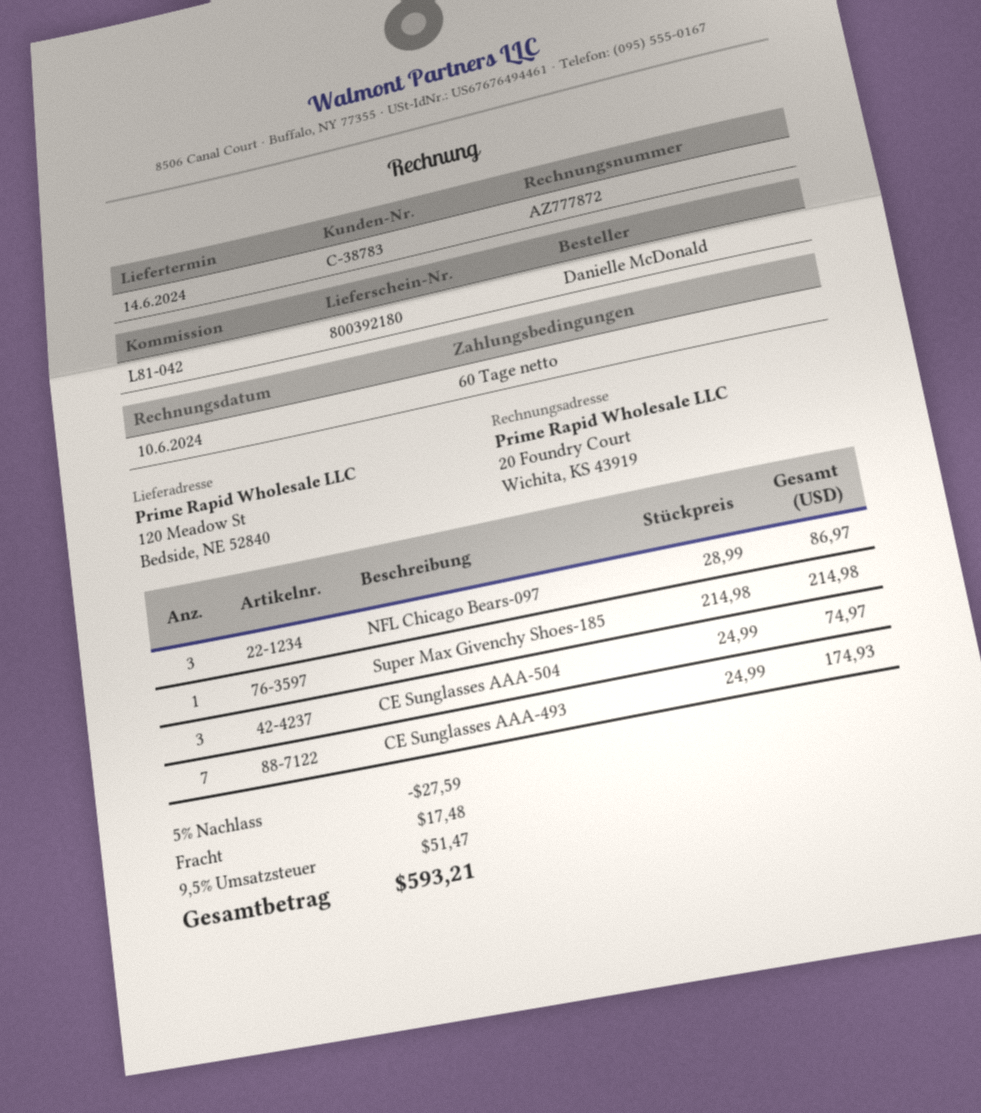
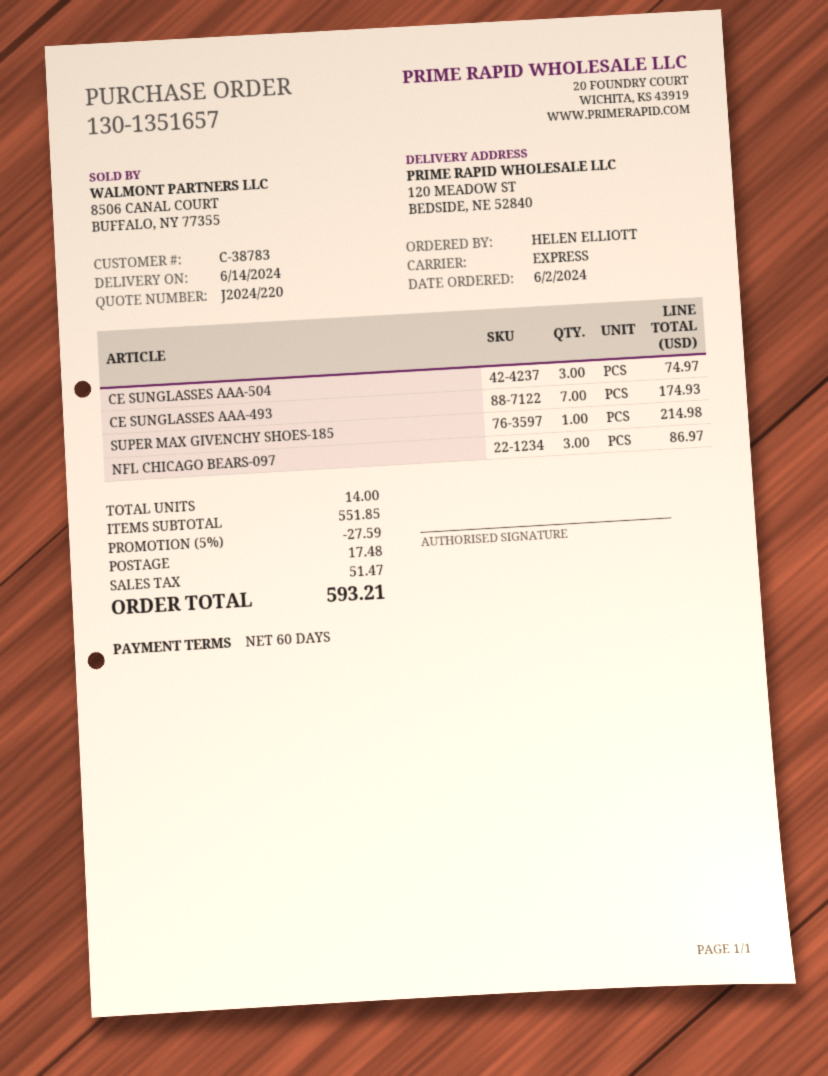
ordered by: Danielle McDonald -> HELEN ELLIOTT

